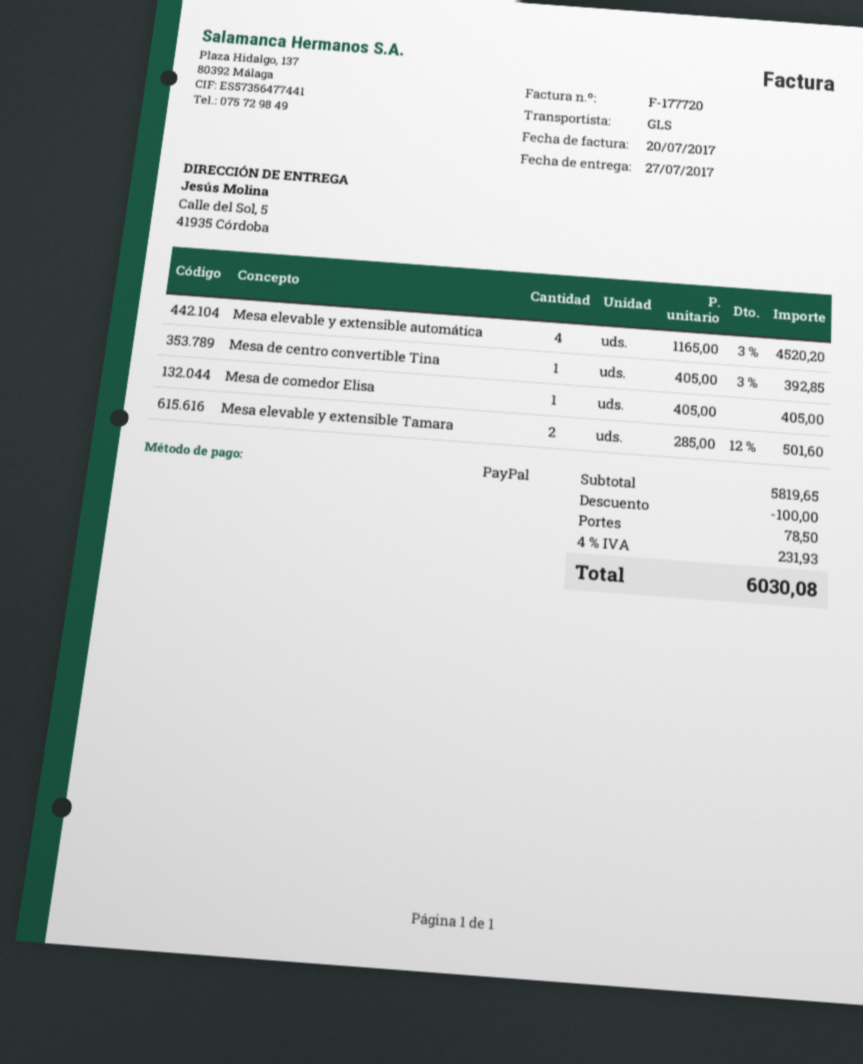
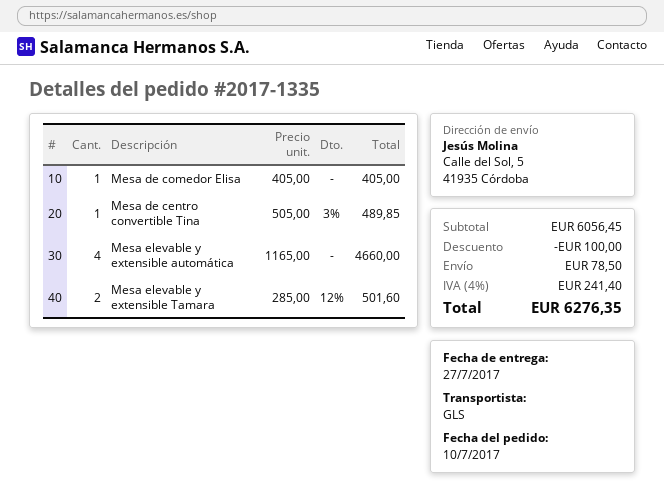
Mesa elevable y extensible automática: 4 x 1165.00 - 3% = 4520.20 -> 4 x 1165.00 = 4660.00
Mesa de centro convertible Tina: 1 x 405.00 - 3% = 392.85 -> 1 x 505.00 - 3% = 489.85
subtotal: 5819.65 -> 6056.45
tax: 4% = 231.93 -> 4% = 241.40
total: 6030.08 -> 6276.35

